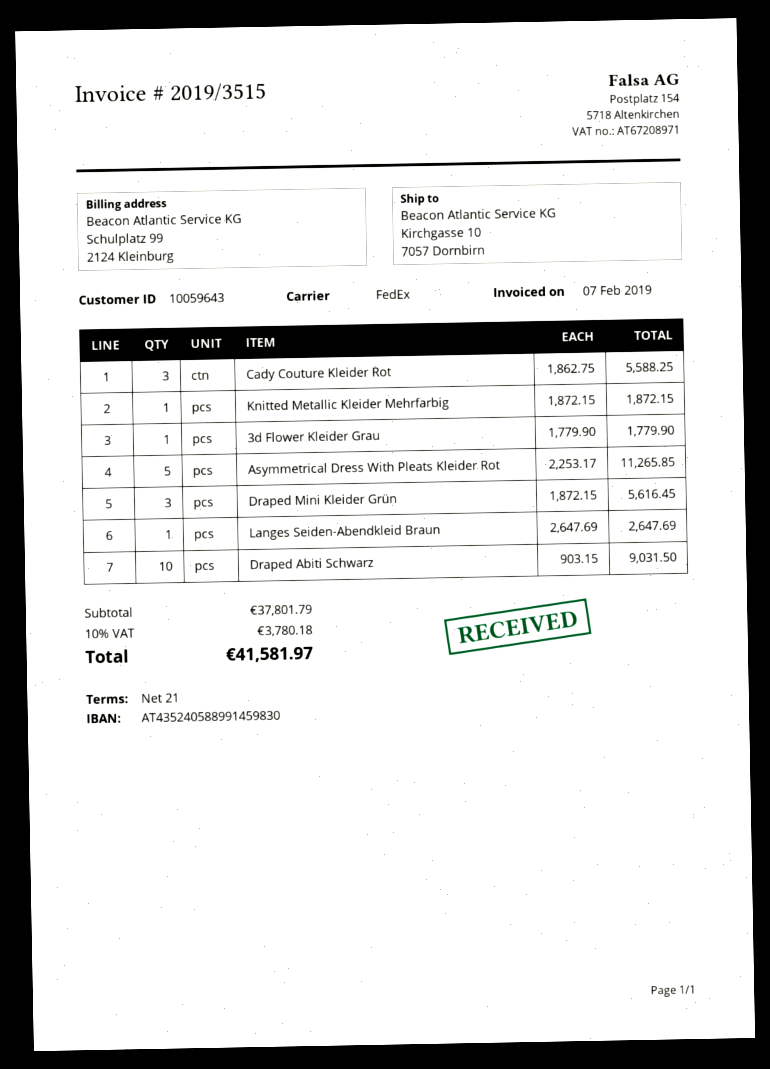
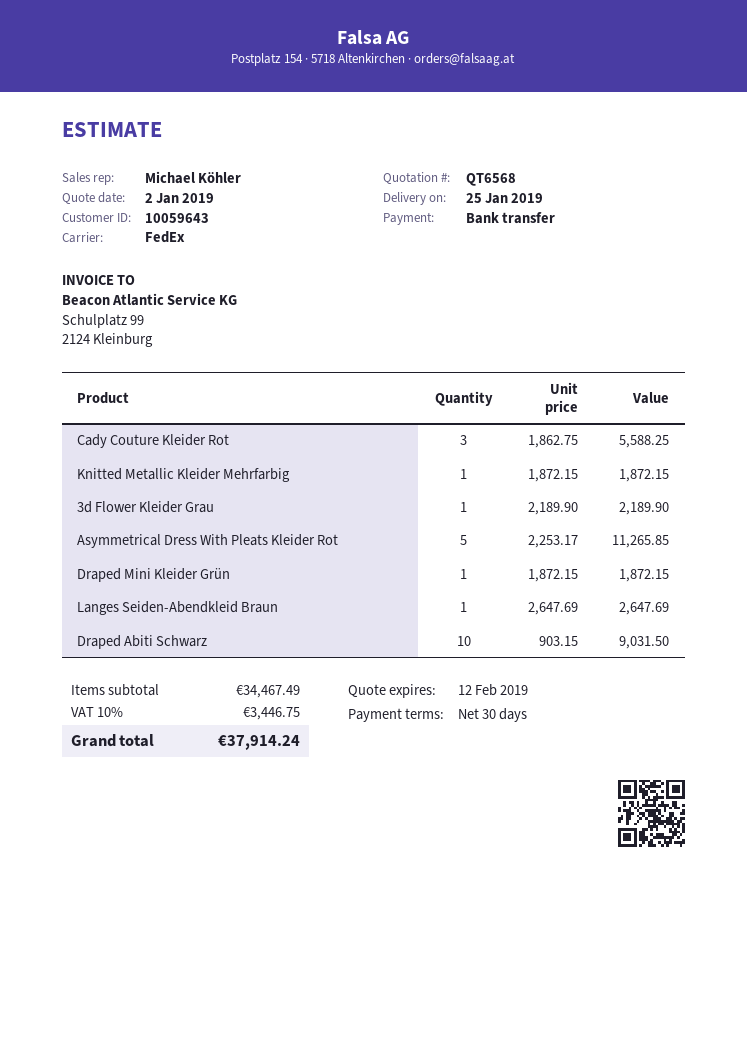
payment terms: 21 days -> 30 days
3d Flower Kleider Grau: 1 x 1779.90 = 1779.90 -> 1 x 2189.90 = 2189.90
Draped Mini Kleider Grün: 3 x 1872.15 = 5616.45 -> 1 x 1872.15 = 1872.15
subtotal: 37801.79 -> 34467.49
tax: 10% = 3780.18 -> 10% = 3446.75
total: 41581.97 -> 37914.24

